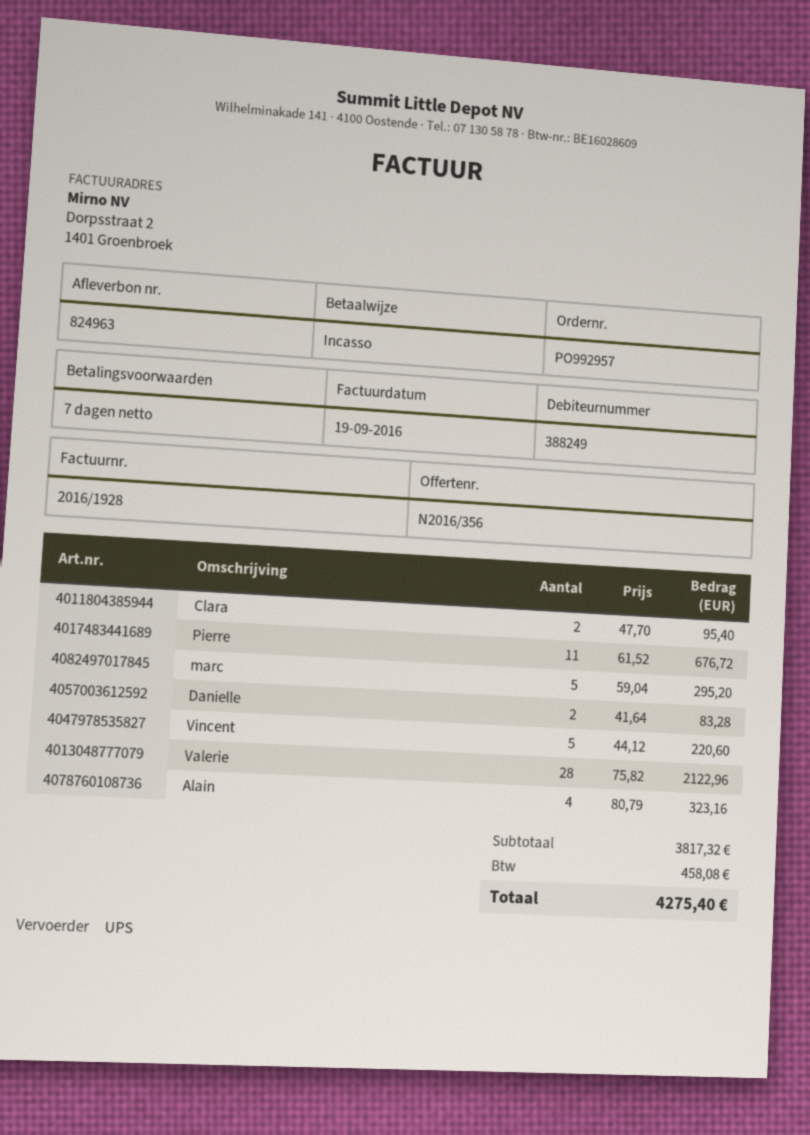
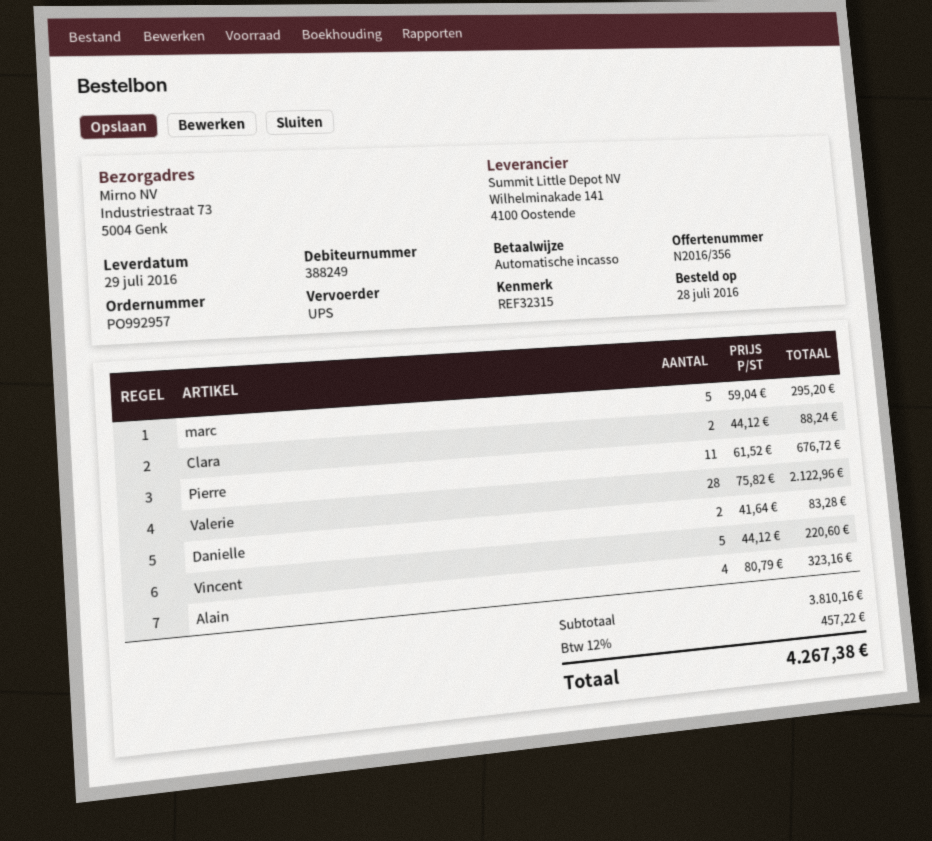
Clara: 2 x 47.70 = 95.40 -> 2 x 44.12 = 88.24
subtotal: 3817.32 -> 3810.16
tax: 458.08 -> 457.22
total: 4275.40 -> 4267.38

